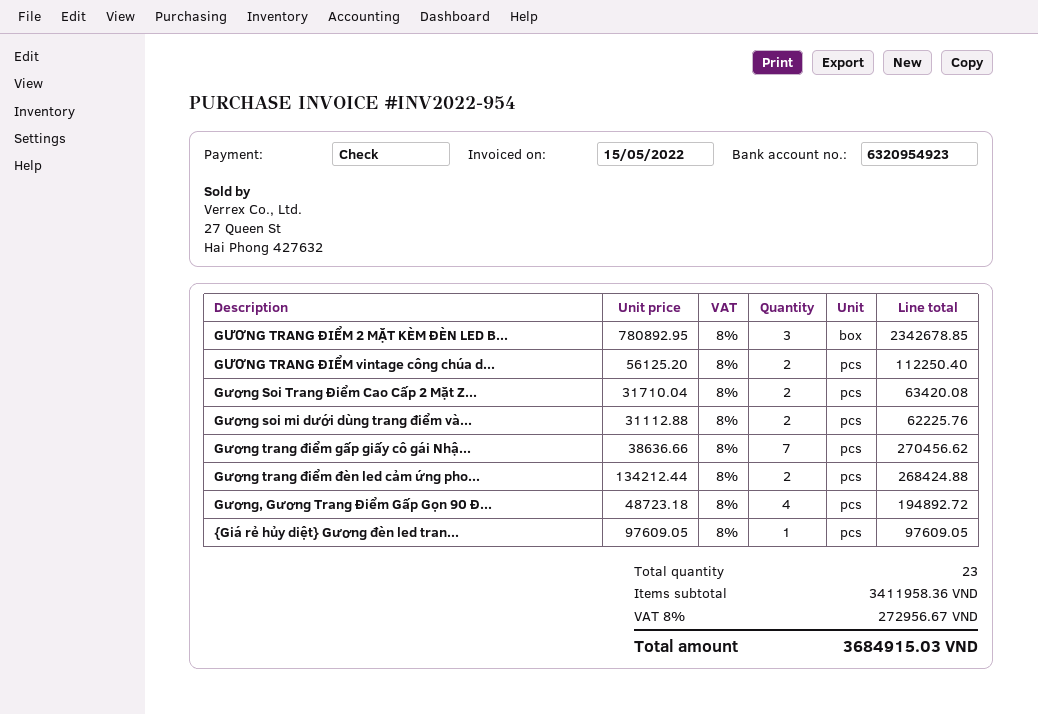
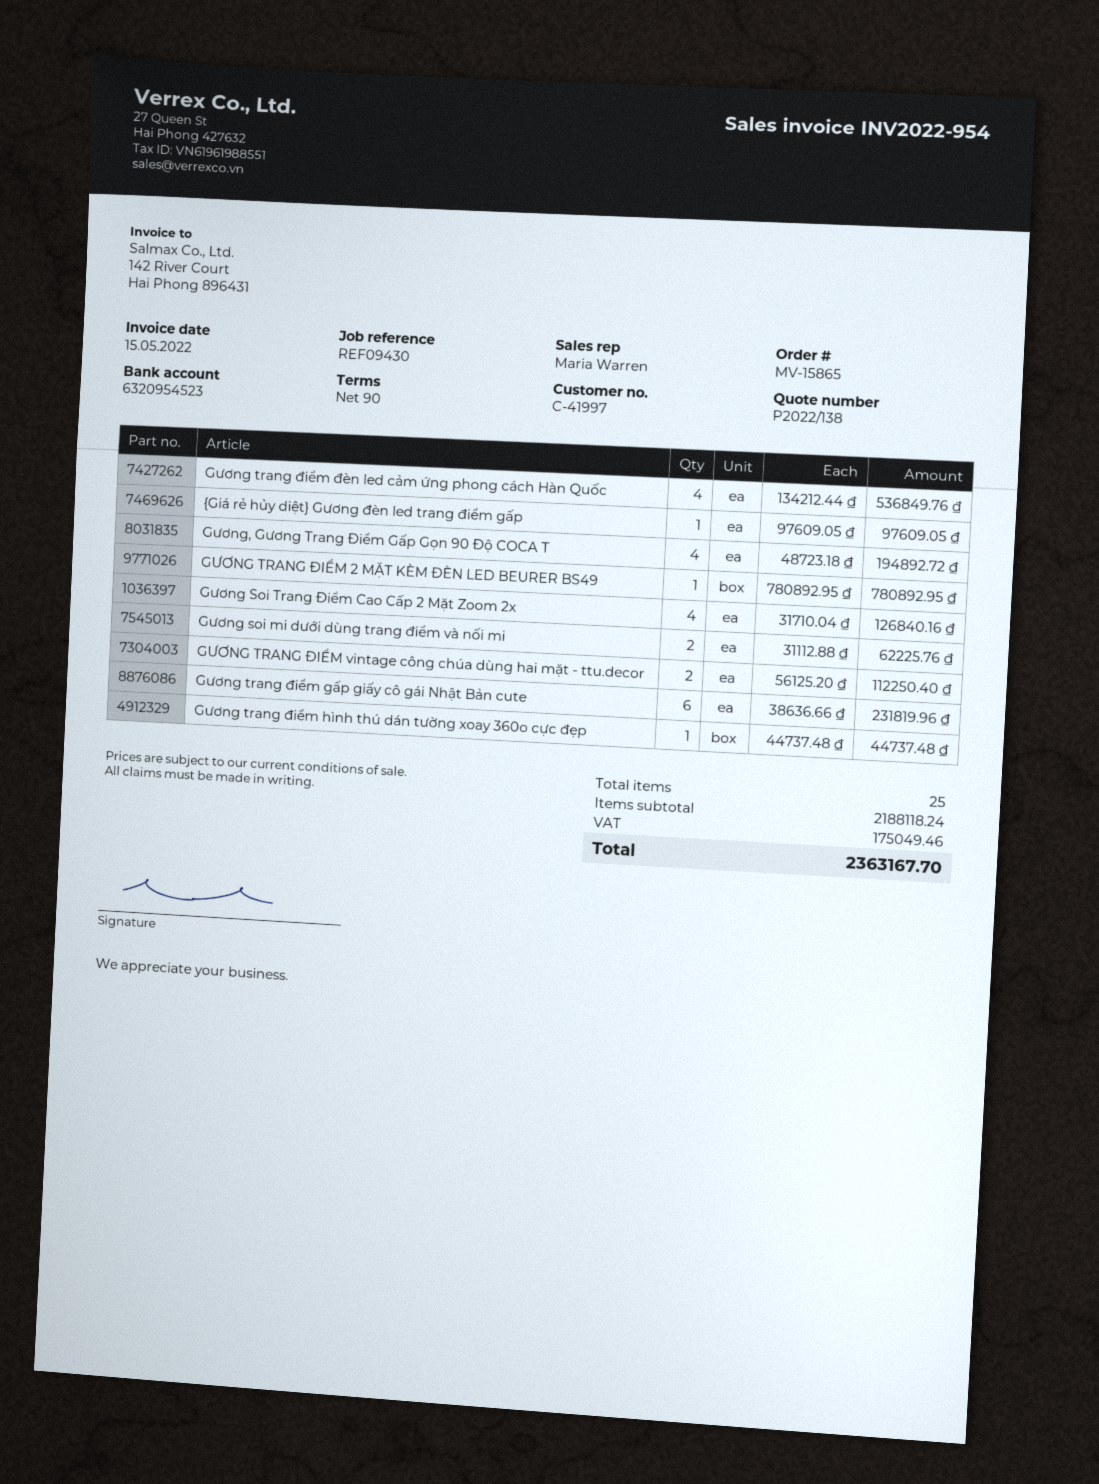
bank account: 6320954923 -> 6320954523
GƯƠNG TRANG ĐIỂM 2 MẶT KÈM ĐÈN LED B...: 3 x 780892.95 = 2342678.85 -> 1 x 780892.95 = 780892.95
Gương Soi Trang Điểm Cao Cấp 2 Mặt Z...: 2 x 31710.04 = 63420.08 -> 4 x 31710.04 = 126840.16
Gương trang điểm gấp giấy cô gái Nhậ...: 7 x 38636.66 = 270456.62 -> 6 x 38636.66 = 231819.96
Gương trang điểm đèn led cảm ứng pho...: 2 x 134212.44 = 268424.88 -> 4 x 134212.44 = 536849.76
Gương trang điểm hình thú dán tường xoay 360o cực đẹp: none -> 1 x 44737.48 = 44737.48
total quantity: 23 -> 25
subtotal: 3411958.36 -> 2188118.24
tax: 272956.67 -> 175049.46
total: 3684915.03 -> 2363167.70

